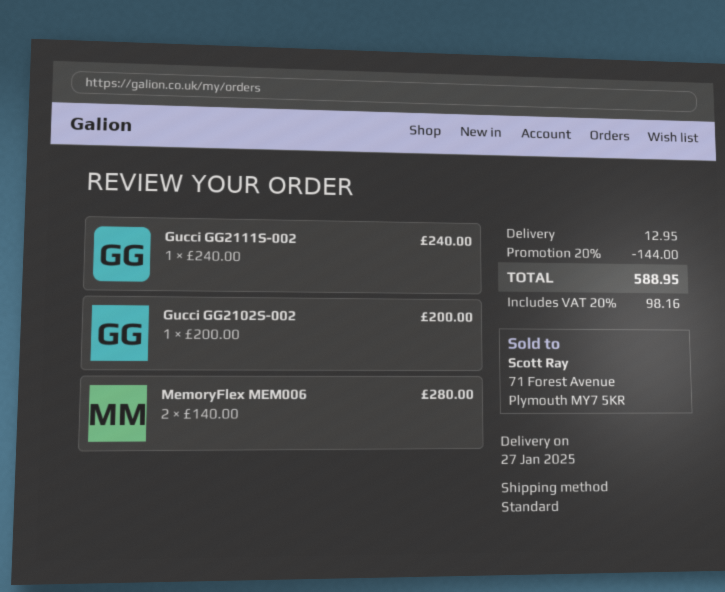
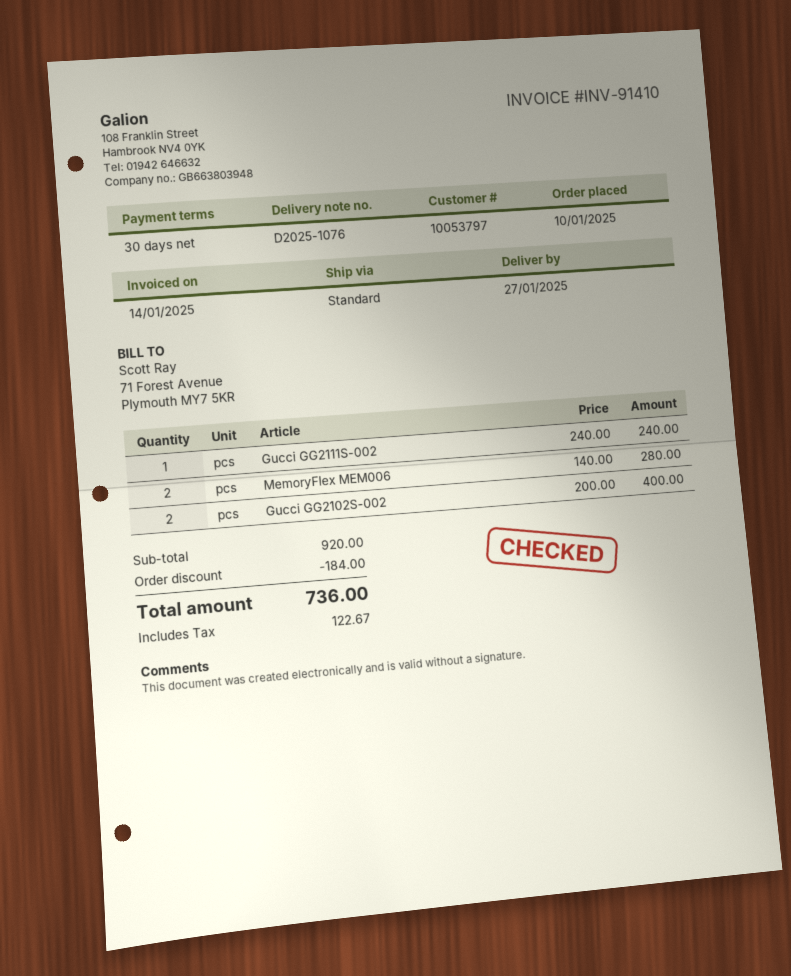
Gucci GG2102S-002: 1 x 200.00 = 200.00 -> 2 x 200.00 = 400.00
discount: 144.00 -> 184.00
shipping: 12.95 -> none
tax: 98.16 -> 122.67
total: 588.95 -> 736.00

